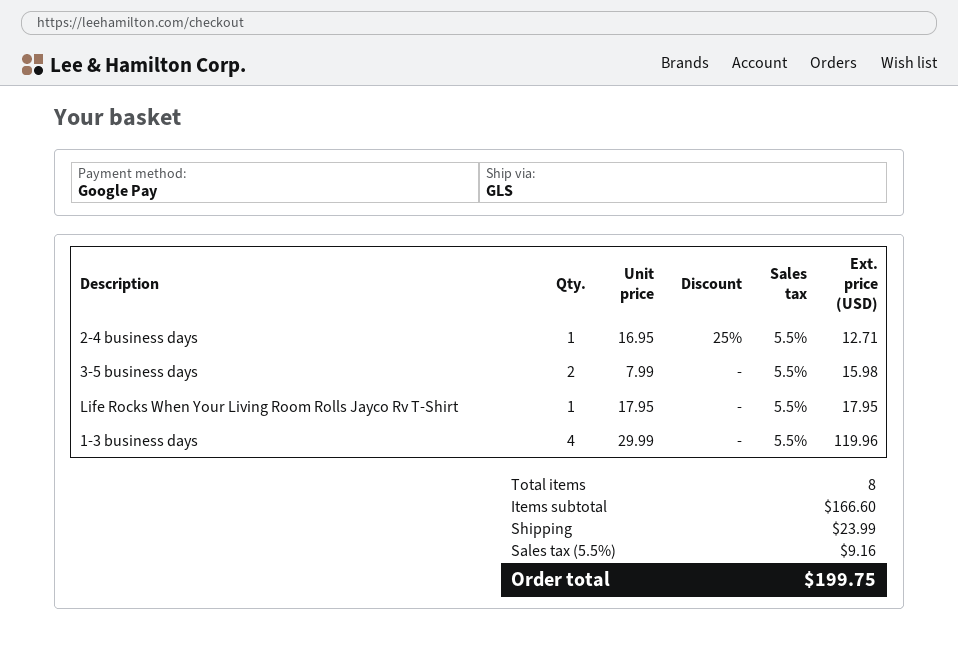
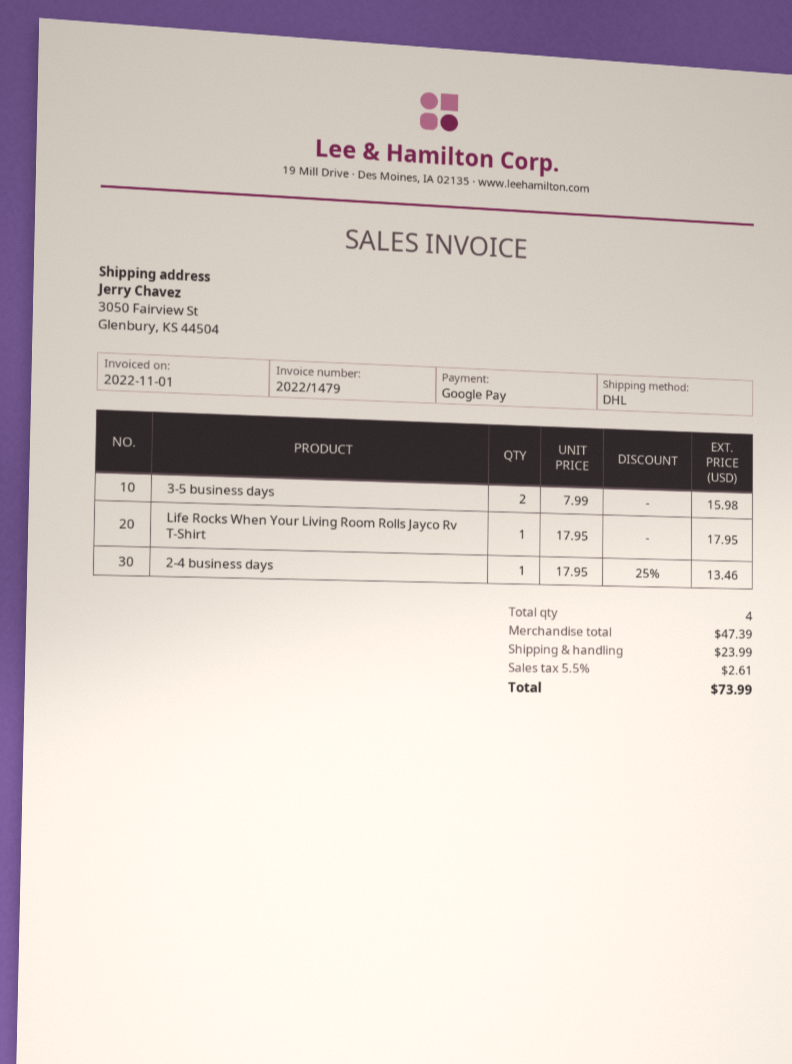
shipping method: GLS -> DHL
2-4 business days: 1 x 16.95 - 25% = 12.71 -> 1 x 17.95 - 25% = 13.46
1-3 business days: 4 x 29.99 = 119.96 -> none
total quantity: 8 -> 4
subtotal: 166.60 -> 47.39
tax: 5.5% = 9.16 -> 5.5% = 2.61
total: 199.75 -> 73.99

